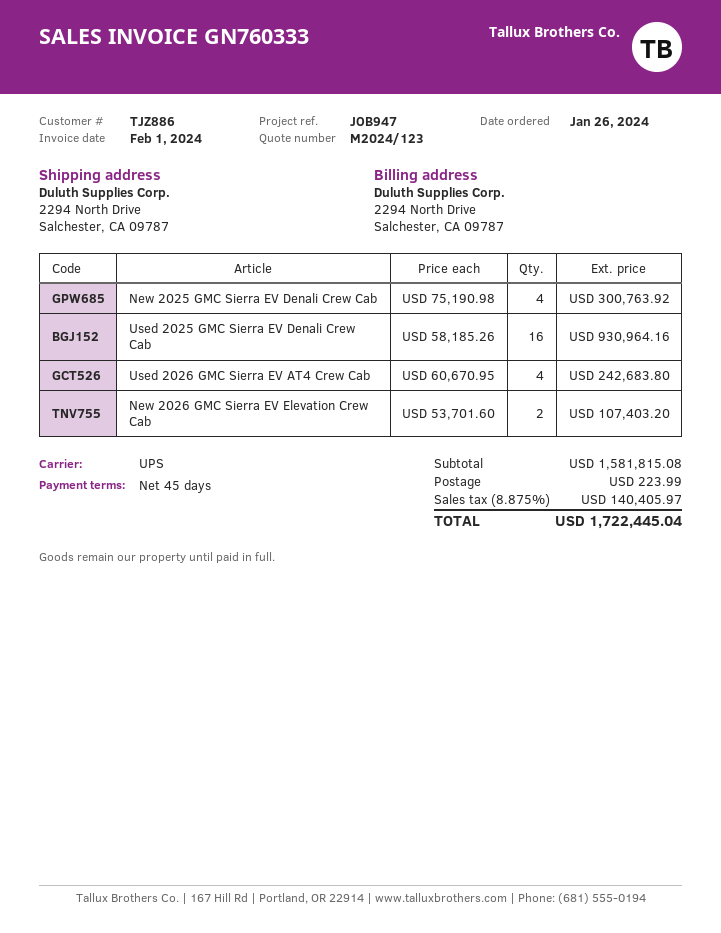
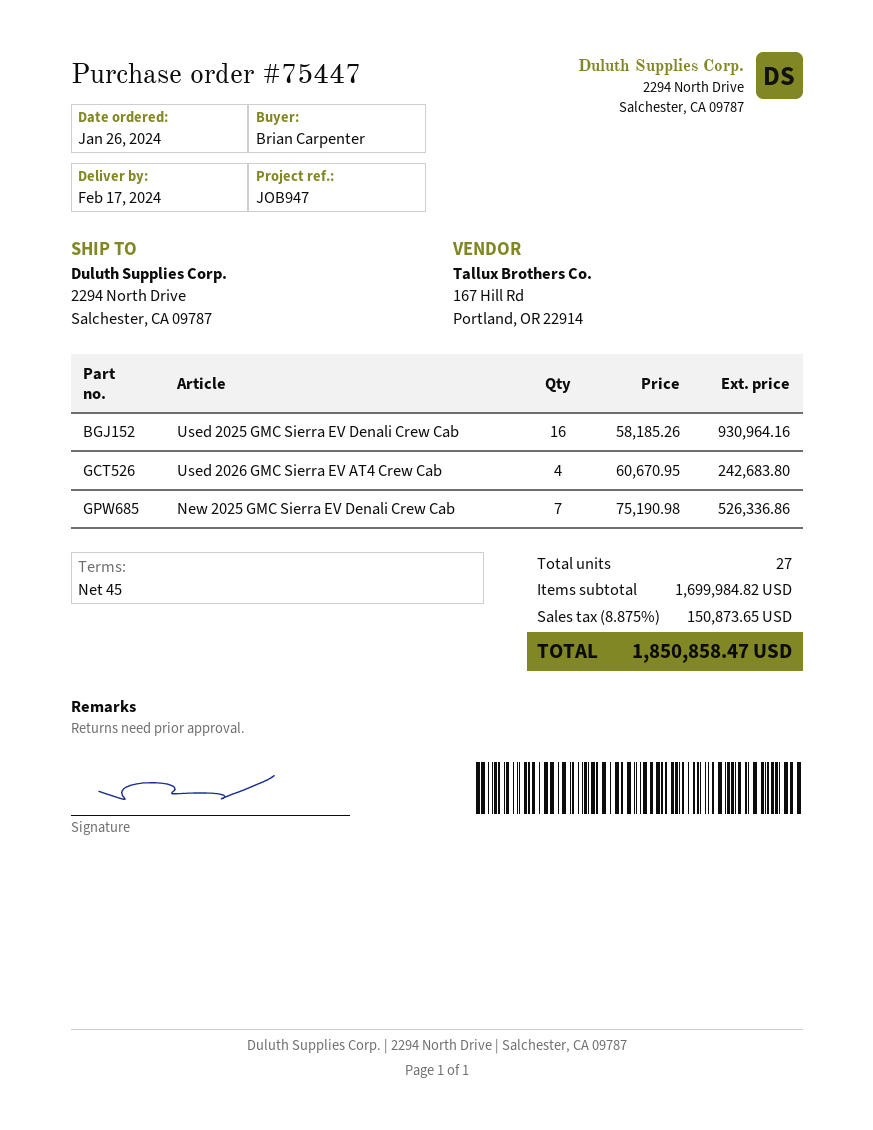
New 2025 GMC Sierra EV Denali Crew Cab: 4 x 75190.98 = 300763.92 -> 7 x 75190.98 = 526336.86
New 2026 GMC Sierra EV Elevation Crew Cab: 2 x 53701.60 = 107403.20 -> none
subtotal: 1581815.08 -> 1699984.82
shipping: 223.99 -> none
tax: 8.875% = 140405.97 -> 8.875% = 150873.65
total: 1722445.04 -> 1850858.47

